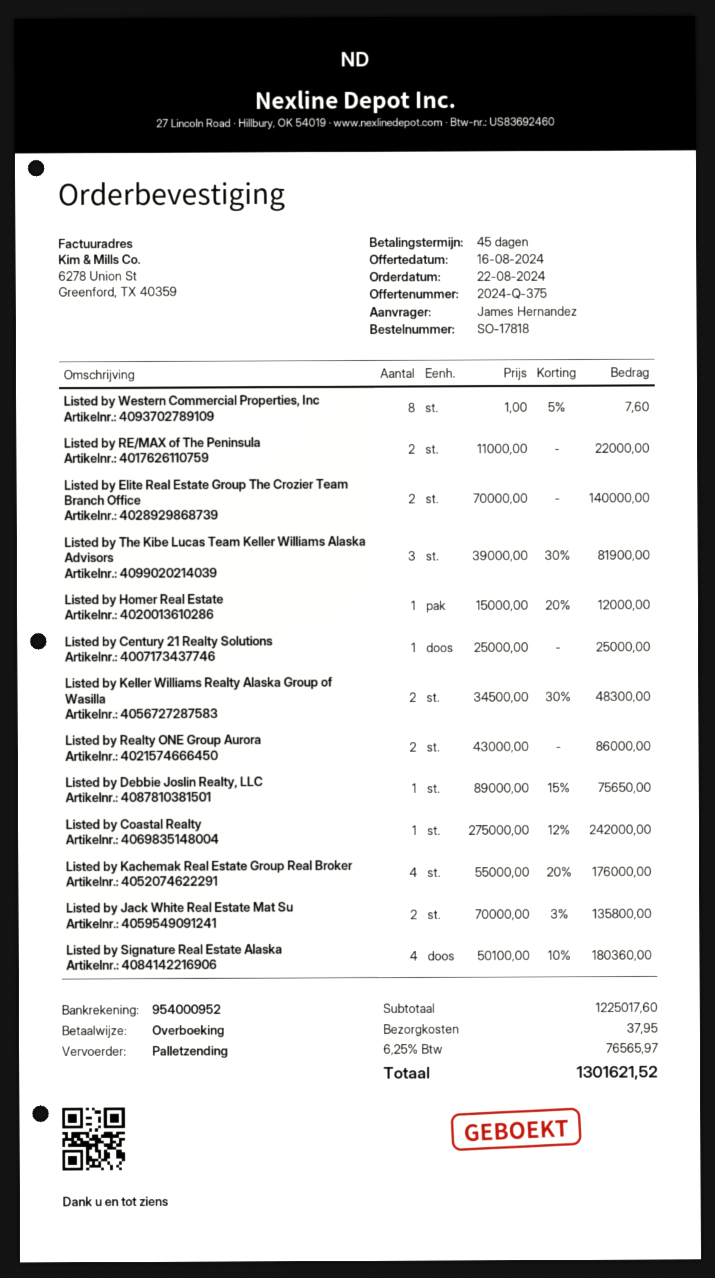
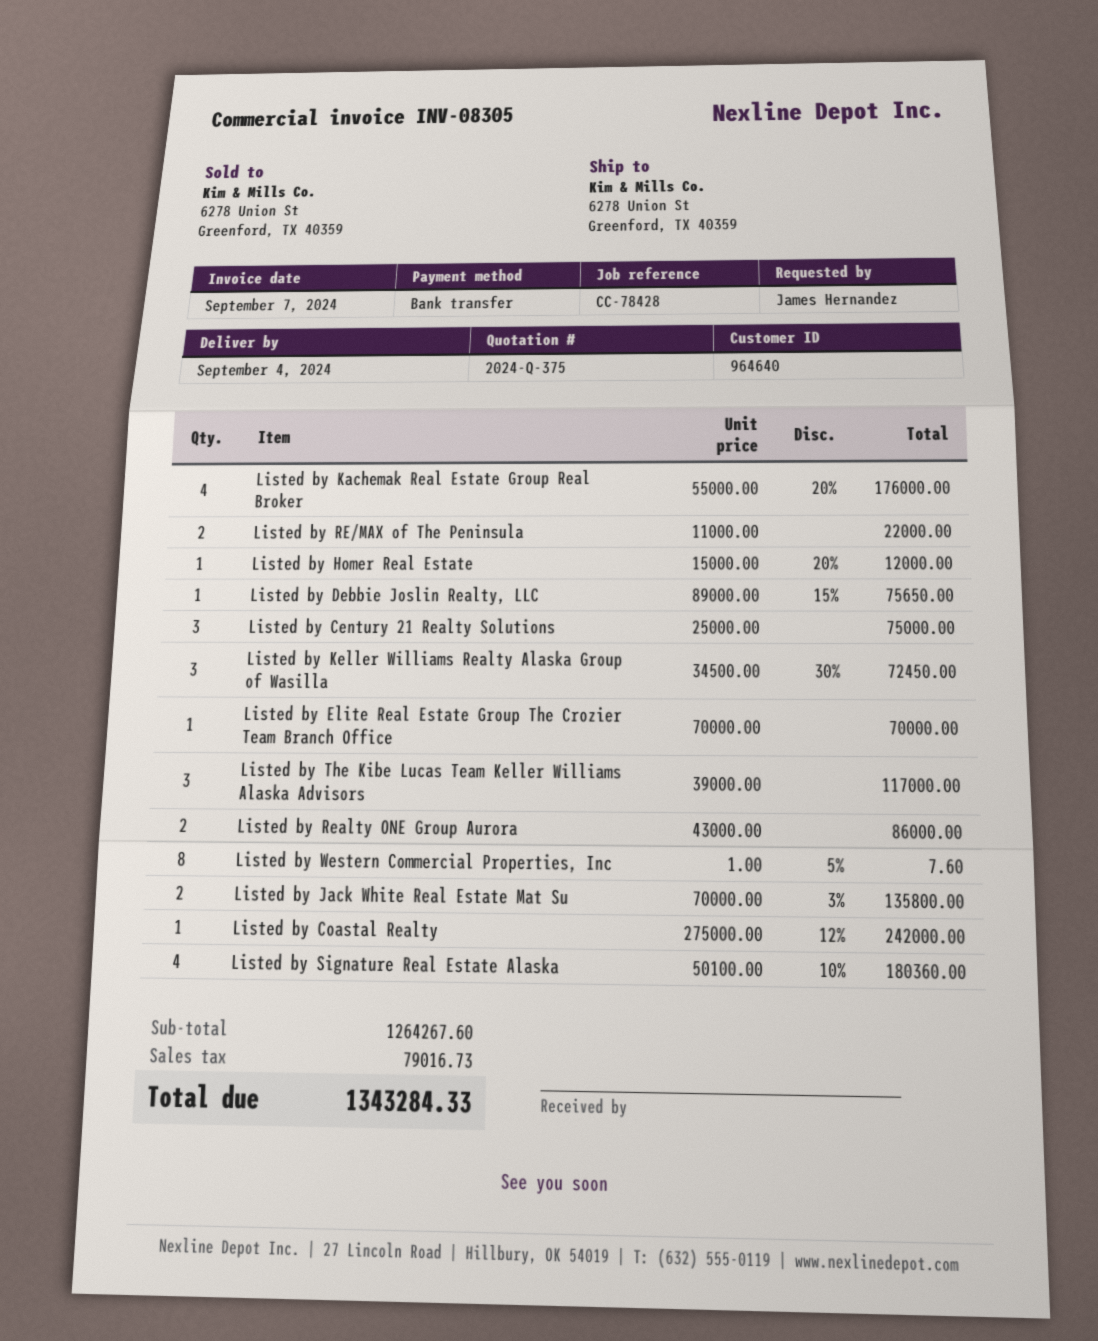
Listed by Elite Real Estate Group The Crozier Team Branch Office: 2 x 70000.00 = 140000.00 -> 1 x 70000.00 = 70000.00
Listed by The Kibe Lucas Team Keller Williams Alaska Advisors: 3 x 39000.00 - 30% = 81900.00 -> 3 x 39000.00 = 117000.00
Listed by Century 21 Realty Solutions: 1 x 25000.00 = 25000.00 -> 3 x 25000.00 = 75000.00
Listed by Keller Williams Realty Alaska Group of Wasilla: 2 x 34500.00 - 30% = 48300.00 -> 3 x 34500.00 - 30% = 72450.00
subtotal: 1225017.60 -> 1264267.60
shipping: 37.95 -> none
tax: 76565.97 -> 79016.73
total: 1301621.52 -> 1343284.33

